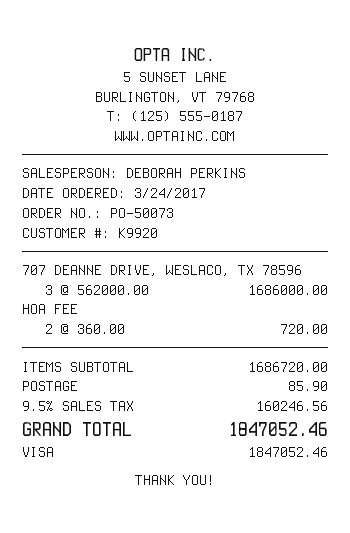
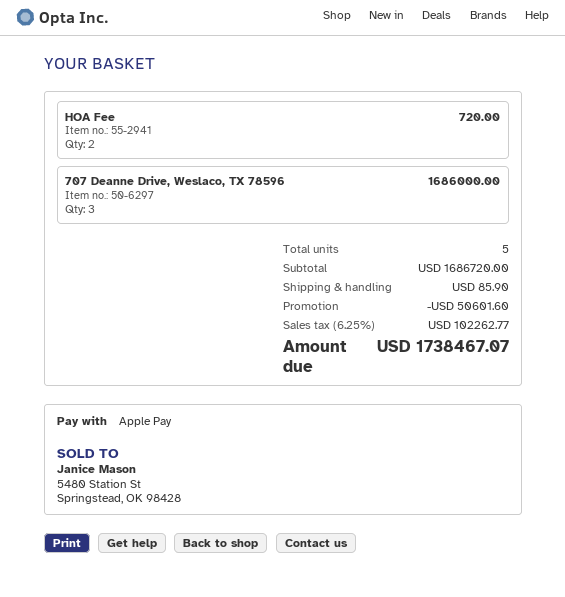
payment method: Visa -> Apple Pay
discount: none -> 50601.60
tax: 9.5% = 160246.56 -> 6.25% = 102262.77
total: 1847052.46 -> 1738467.07

